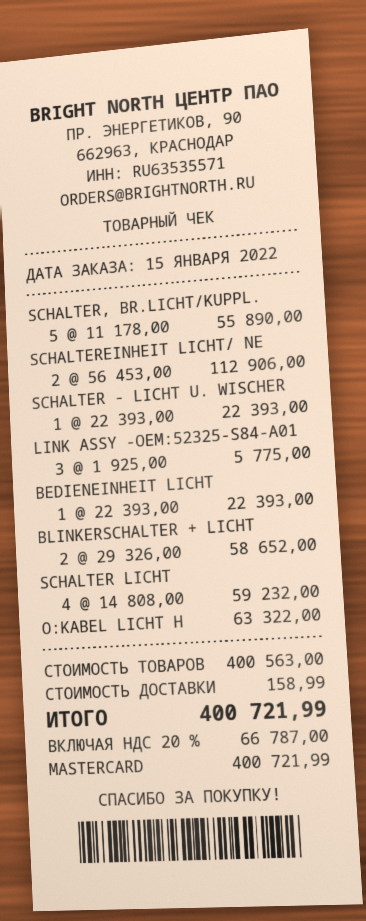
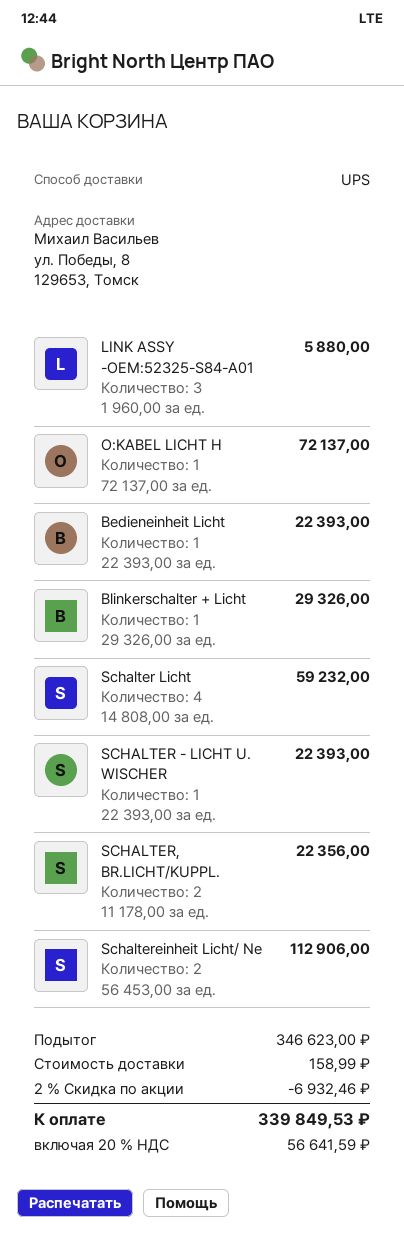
SCHALTER, BR.LICHT/KUPPL.: 5 x 11178.00 = 55890.00 -> 2 x 11178.00 = 22356.00
LINK ASSY -OEM:52325-S84-A01: 3 x 1925.00 = 5775.00 -> 3 x 1960.00 = 5880.00
BLINKERSCHALTER + LICHT: 2 x 29326.00 = 58652.00 -> 1 x 29326.00 = 29326.00
O:KABEL LICHT H: 1 x 63322.00 = 63322.00 -> 1 x 72137.00 = 72137.00
subtotal: 400563.00 -> 346623.00
discount: none -> 2% = 6932.46
tax: 20% = 66787.00 -> 20% = 56641.59
total: 400721.99 -> 339849.53

